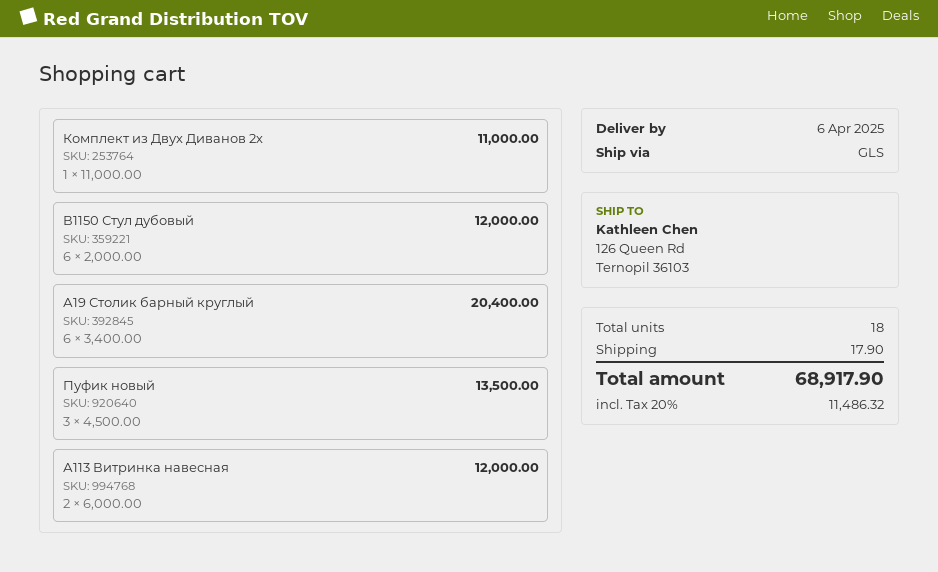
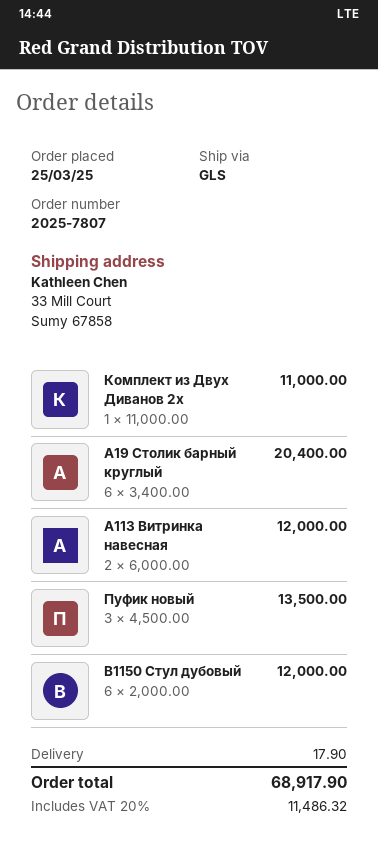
ship to: 126 Queen Rd, Ternopil 36103 -> 33 Mill Court, Sumy 67858

